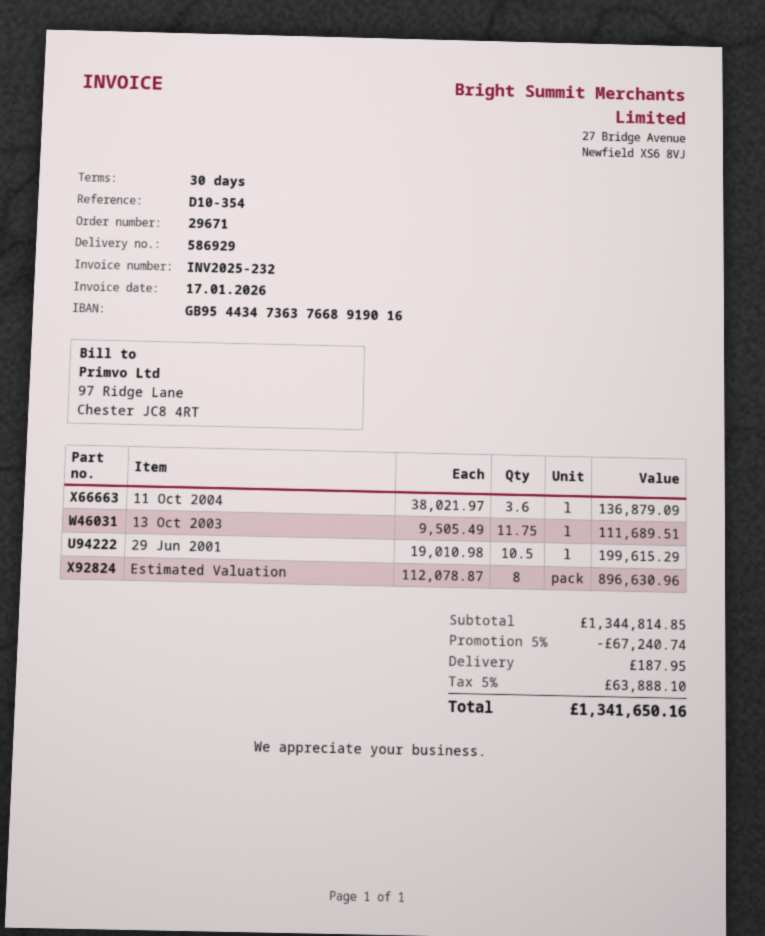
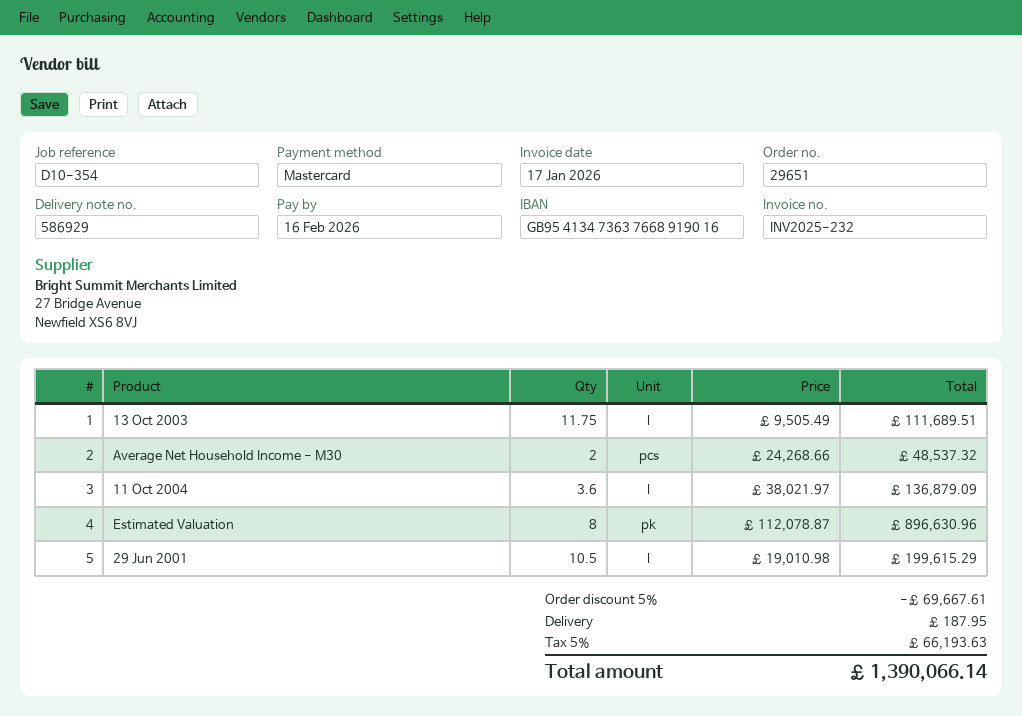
order number: 29671 -> 29651
bank account: GB95443473637668919016 -> GB95413473637668919016
Average Net Household Income - M30: none -> 2 x 24268.66 = 48537.32
discount: 5% = 67240.74 -> 5% = 69667.61
tax: 5% = 63888.10 -> 5% = 66193.63
total: 1341650.16 -> 1390066.14

